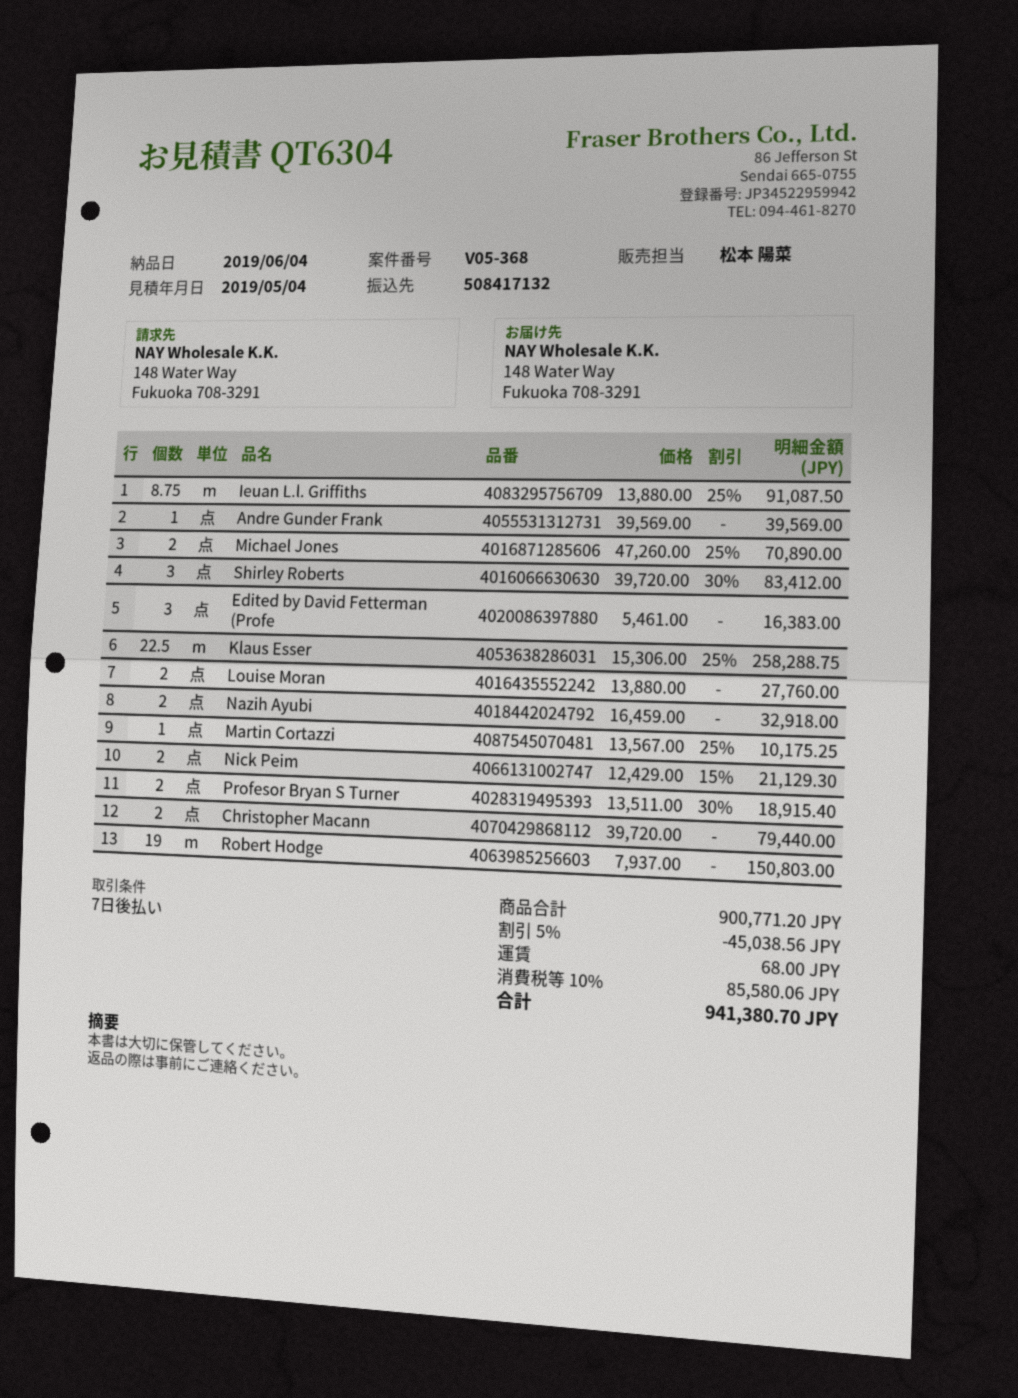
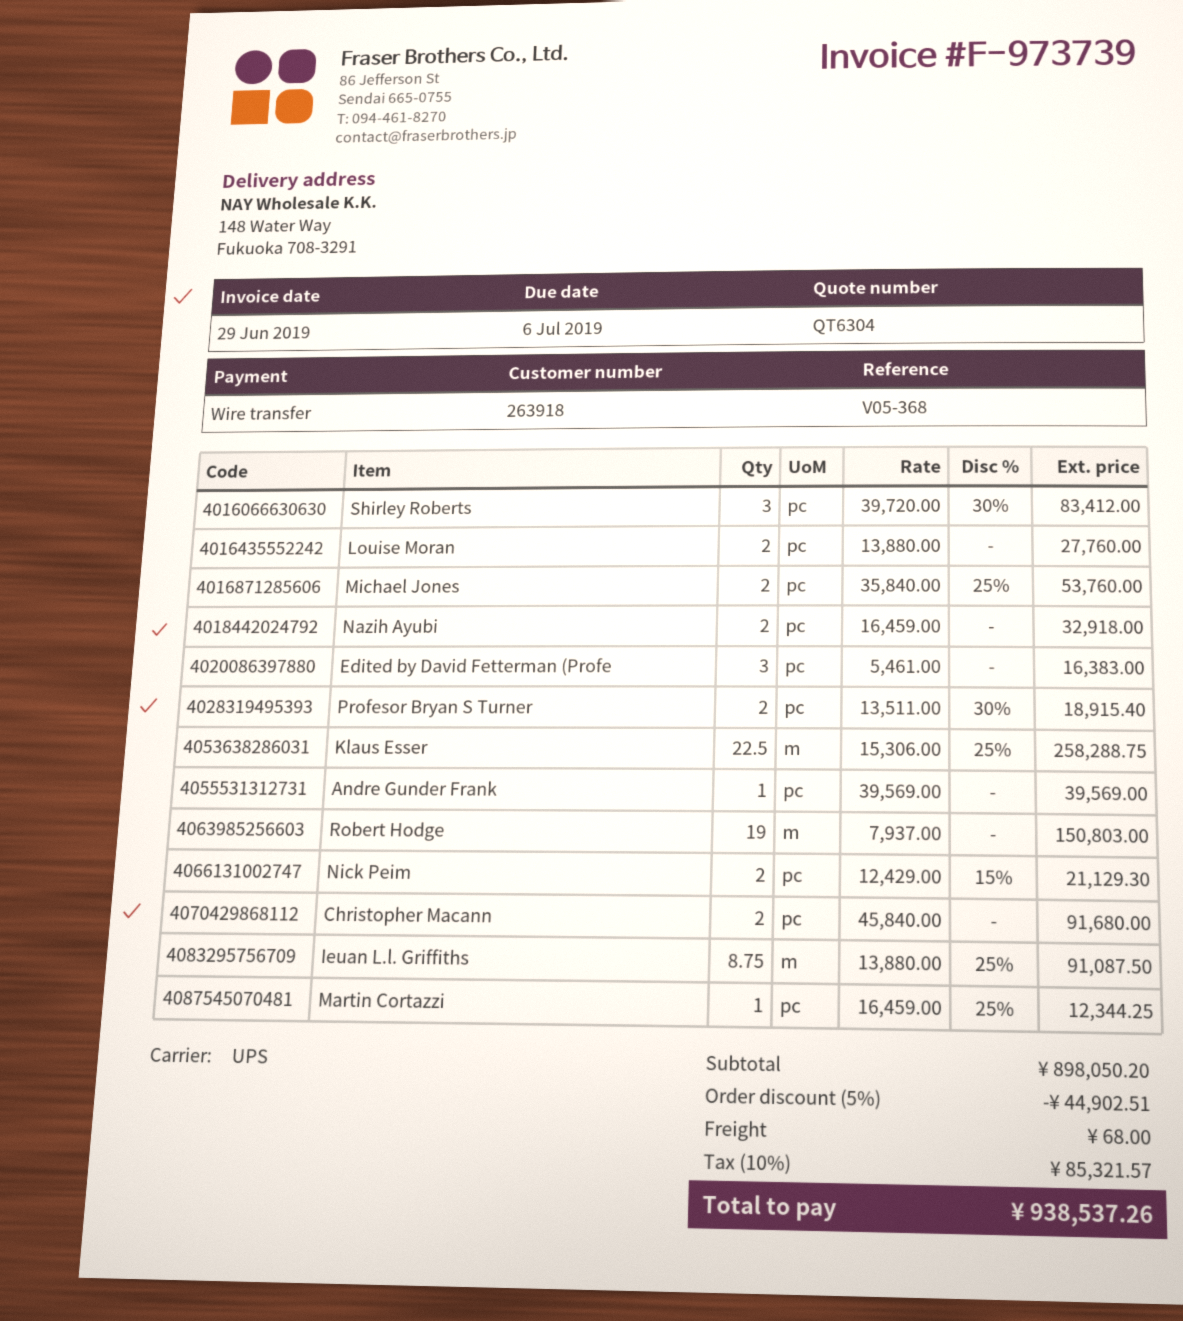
Michael Jones: 2 x 47260.00 - 25% = 70890.00 -> 2 x 35840.00 - 25% = 53760.00
Martin Cortazzi: 1 x 13567.00 - 25% = 10175.25 -> 1 x 16459.00 - 25% = 12344.25
Christopher Macann: 2 x 39720.00 = 79440.00 -> 2 x 45840.00 = 91680.00
subtotal: 900771.20 -> 898050.20
discount: 5% = 45038.56 -> 5% = 44902.51
tax: 10% = 85580.06 -> 10% = 85321.57
total: 941380.70 -> 938537.26

